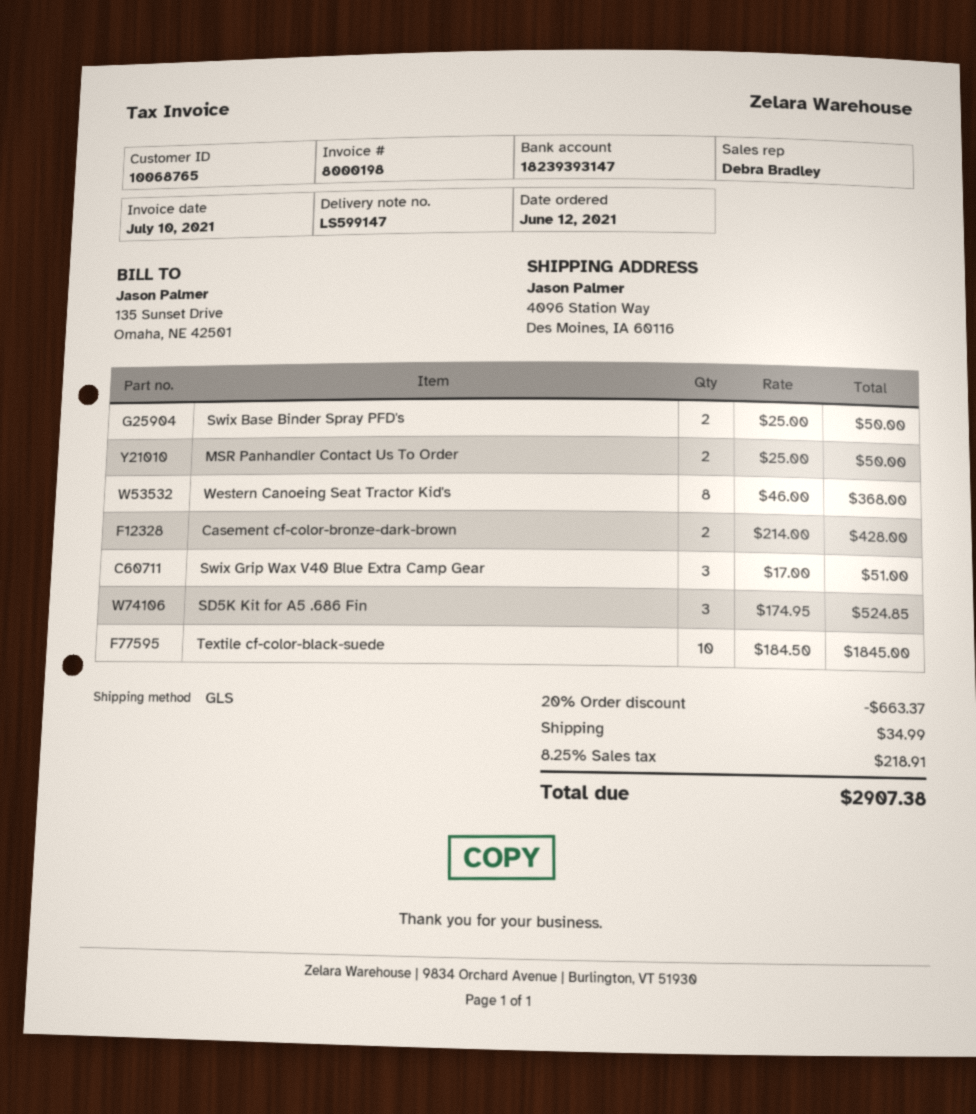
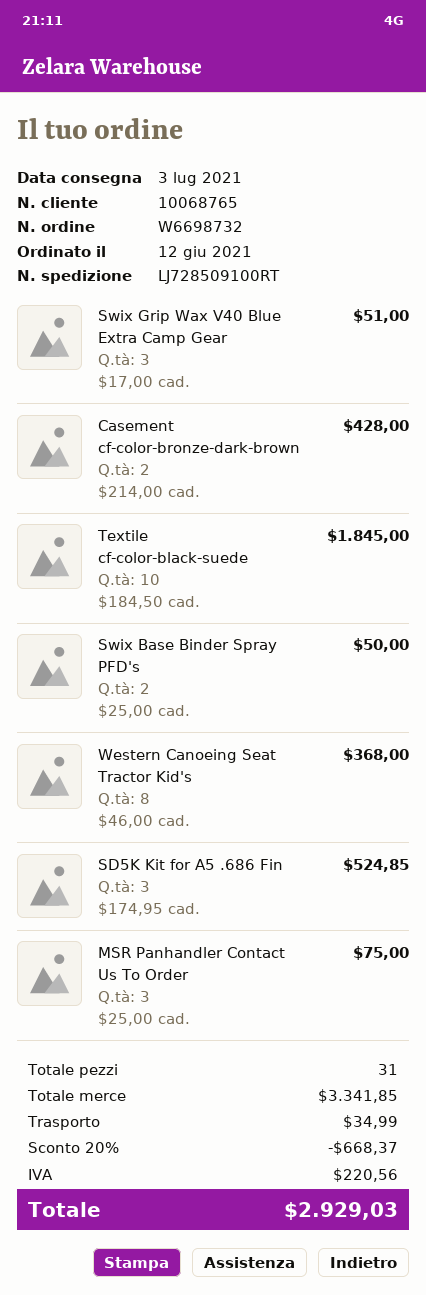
MSR Panhandler Contact Us To Order: 2 x 25.00 = 50.00 -> 3 x 25.00 = 75.00
discount: 20% = 663.37 -> 20% = 668.37
tax: 218.91 -> 220.56
total: 2907.38 -> 2929.03

